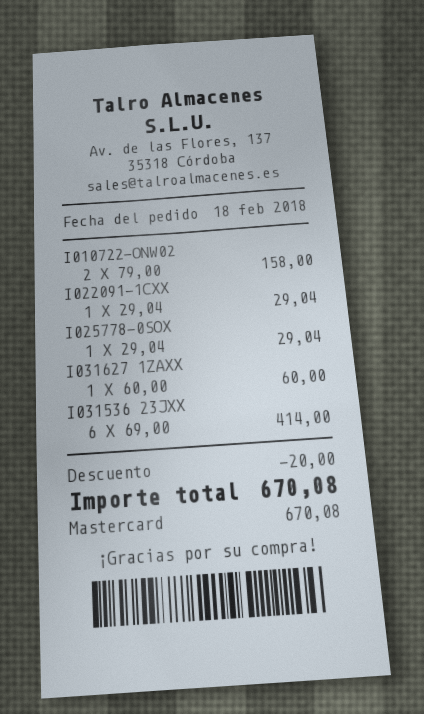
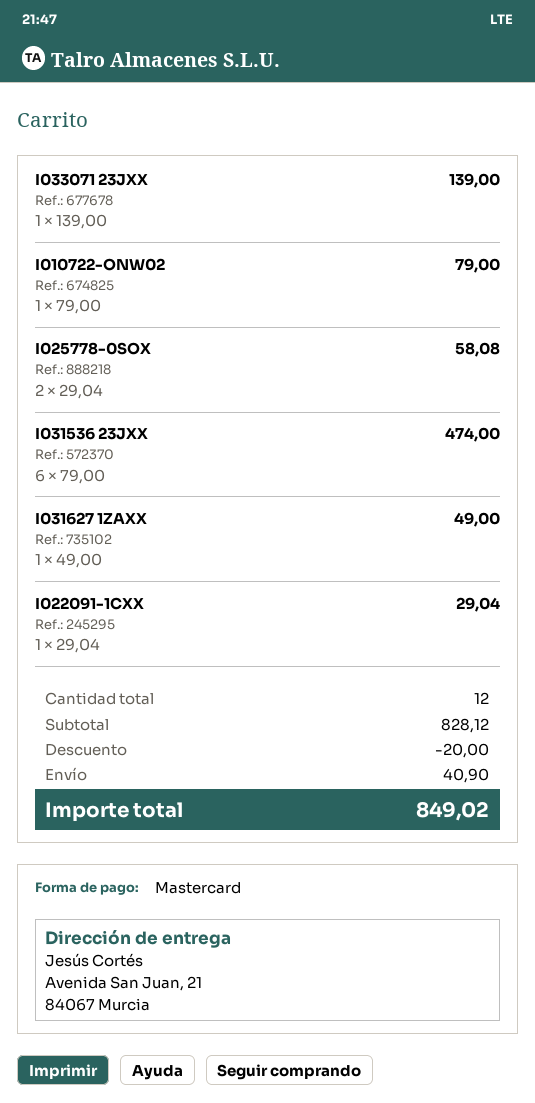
I010722-ONW02: 2 x 79.00 = 158.00 -> 1 x 79.00 = 79.00
I025778-0SOX: 1 x 29.04 = 29.04 -> 2 x 29.04 = 58.08
I031627 1ZAXX: 1 x 60.00 = 60.00 -> 1 x 49.00 = 49.00
I031536 23JXX: 6 x 69.00 = 414.00 -> 6 x 79.00 = 474.00
I033071 23JXX: none -> 1 x 139.00 = 139.00
shipping: none -> 40.90
total: 670.08 -> 849.02

